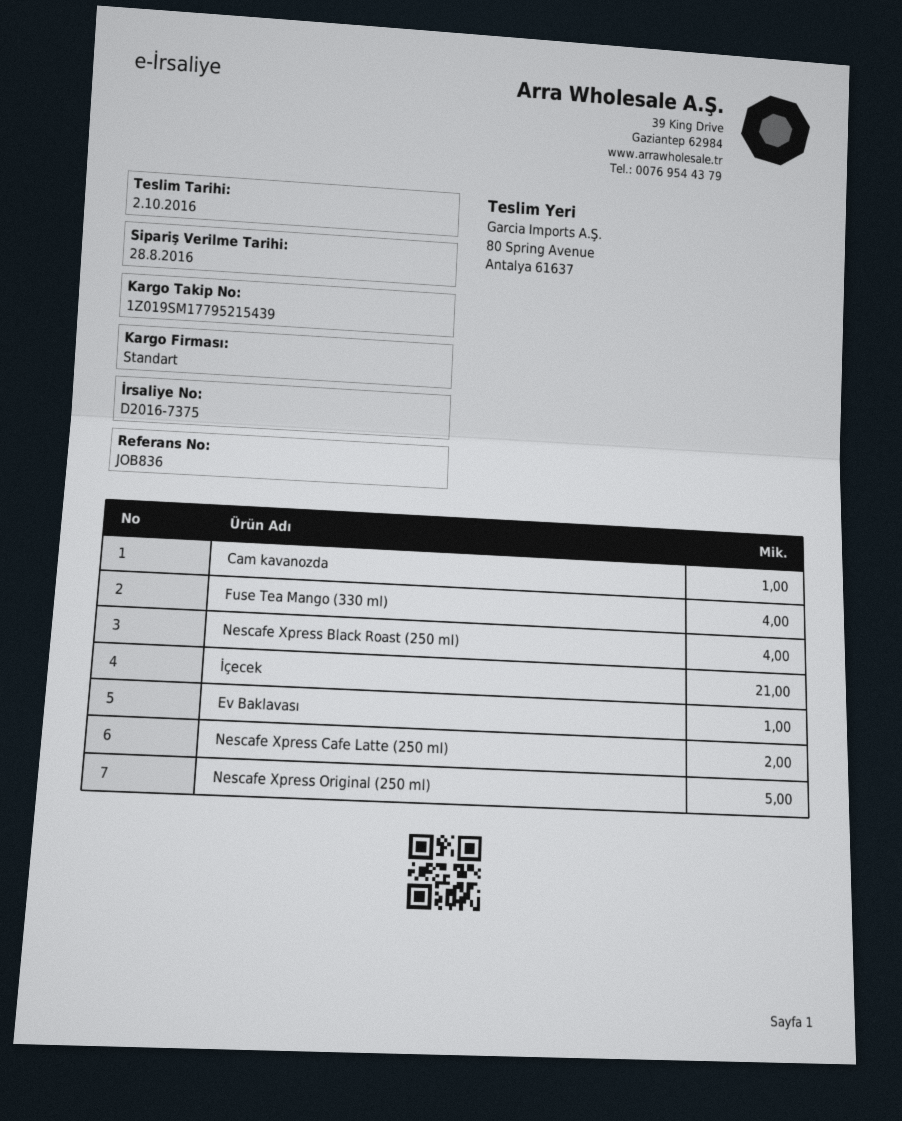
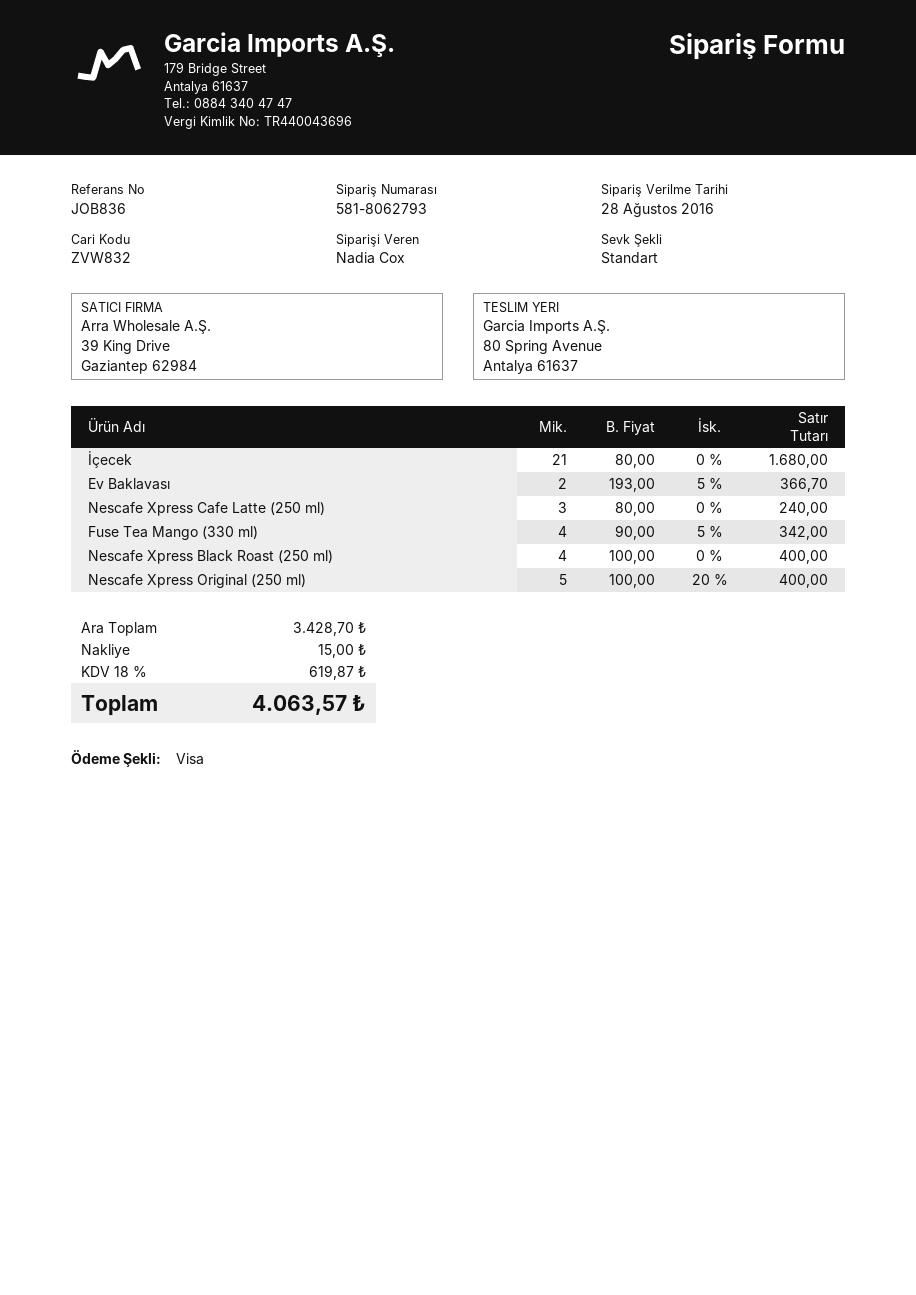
Cam kavanozda: 1 -> none
Ev Baklavası: 1 -> 2
Nescafe Xpress Cafe Latte (250 ml): 2 -> 3

